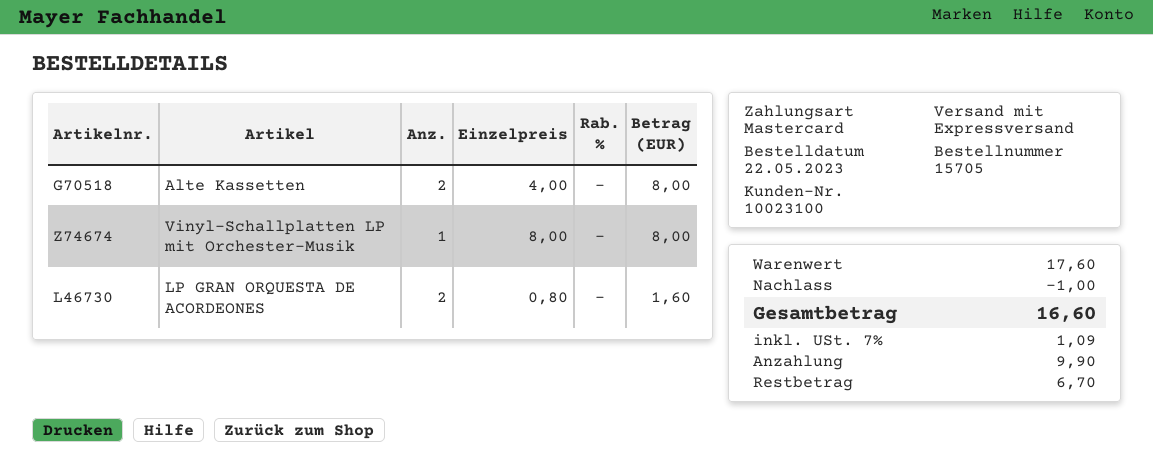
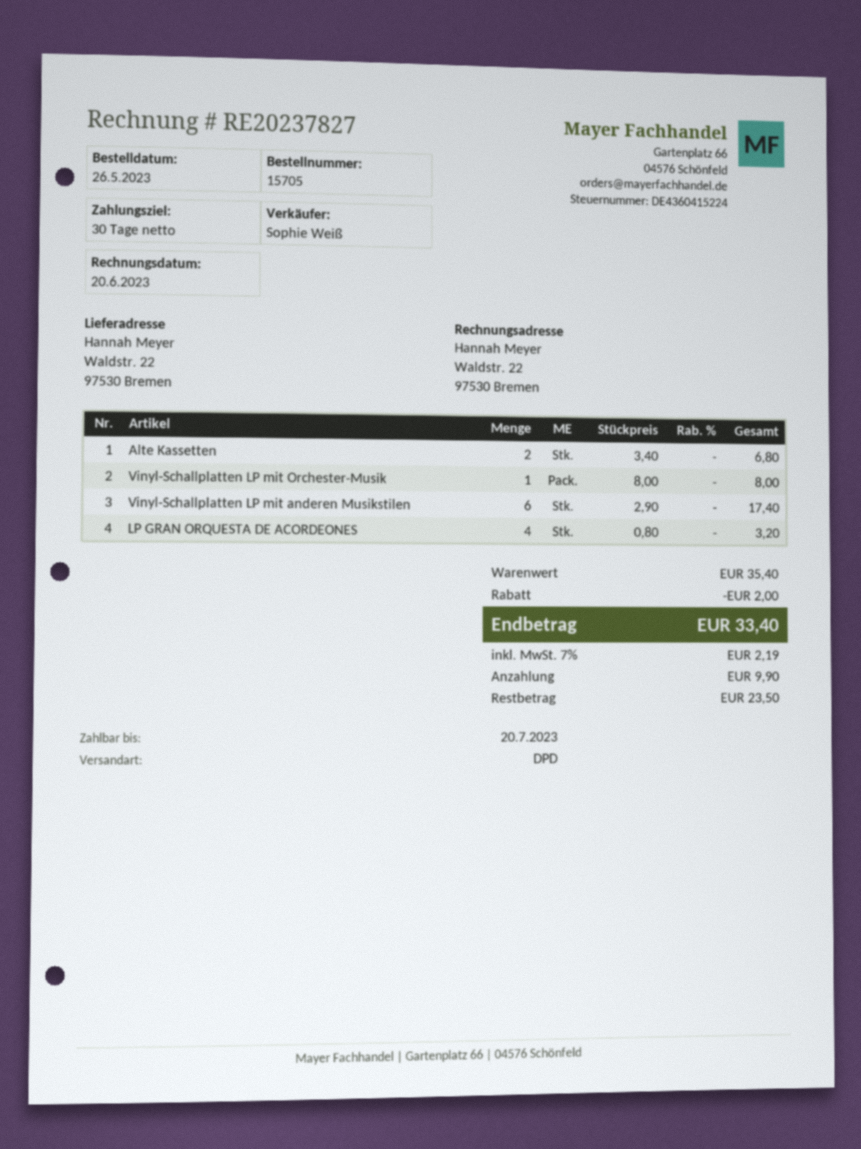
order date: 2023-05-22 -> 2023-05-26
shipping method: express -> DPD
Alte Kassetten: 2 x 4.00 = 8.00 -> 2 x 3.40 = 6.80
LP GRAN ORQUESTA DE ACORDEONES: 2 x 0.80 = 1.60 -> 4 x 0.80 = 3.20
Vinyl-Schallplatten LP mit anderen Musikstilen: none -> 6 x 2.90 = 17.40
subtotal: 17.60 -> 35.40
discount: 1.00 -> 2.00
tax: 7% = 1.09 -> 7% = 2.19
total: 16.60 -> 33.40
balance: 6.70 -> 23.50

